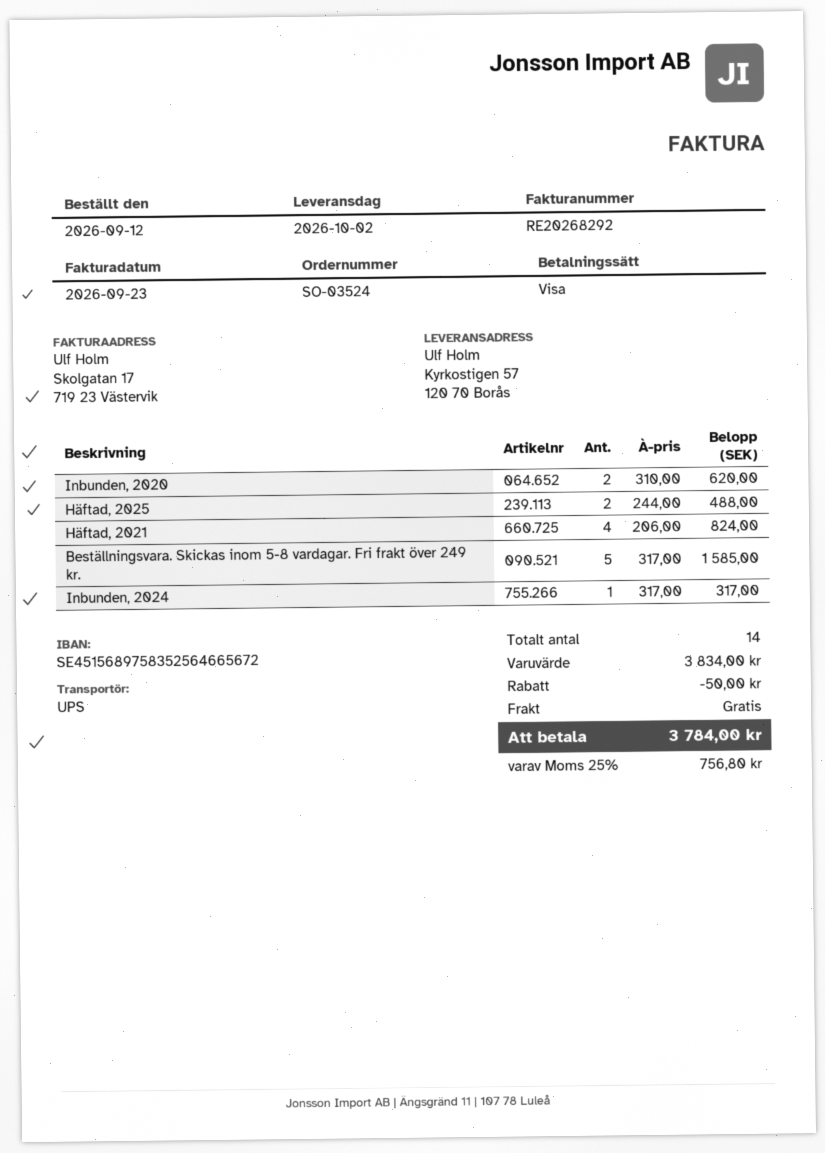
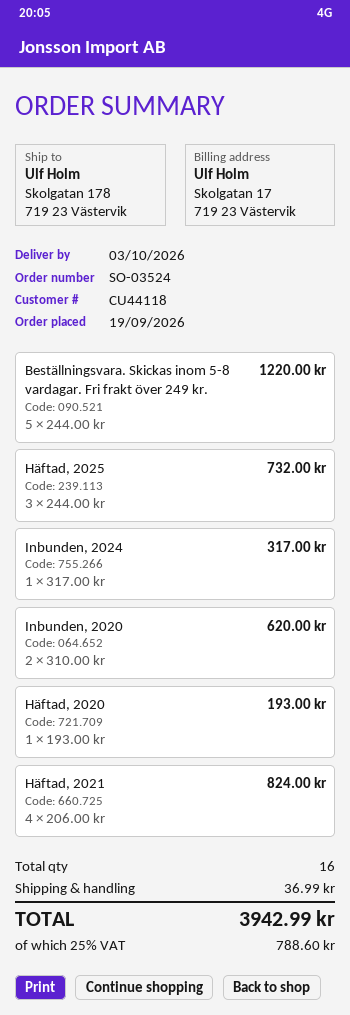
order date: 2026-09-12 -> 2026-09-19
delivery date: 2026-10-02 -> 2026-10-03
ship to: Kyrkostigen 57, 120 70 Borås -> Skolgatan 178, 719 23 Västervik
Häftad, 2025: 2 x 244.00 = 488.00 -> 3 x 244.00 = 732.00
Beställningsvara. Skickas inom 5-8 vardagar. Fri frakt över 249 kr.: 5 x 317.00 = 1585.00 -> 5 x 244.00 = 1220.00
Häftad, 2020: none -> 1 x 193.00 = 193.00
total quantity: 14 -> 16
discount: 50.00 -> none
shipping: 0.00 -> 36.99
tax: 25% = 756.80 -> 25% = 788.60
total: 3784.00 -> 3942.99

